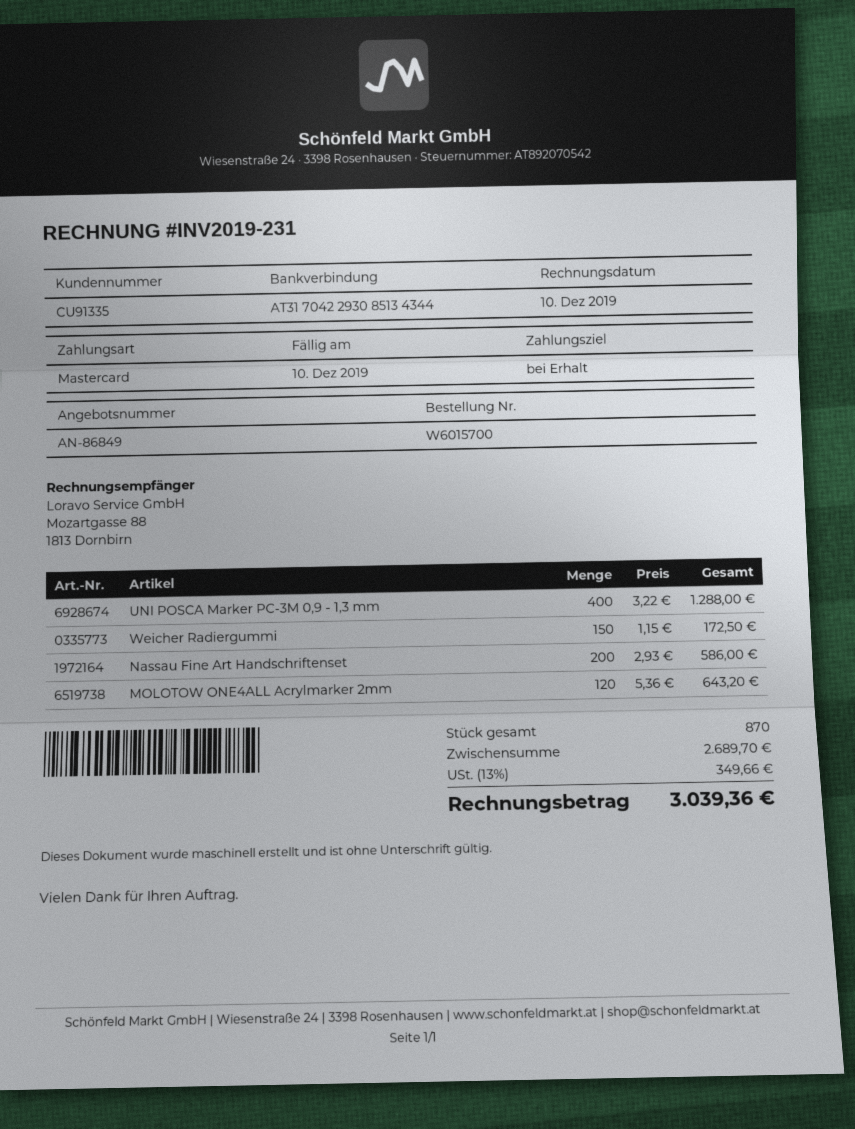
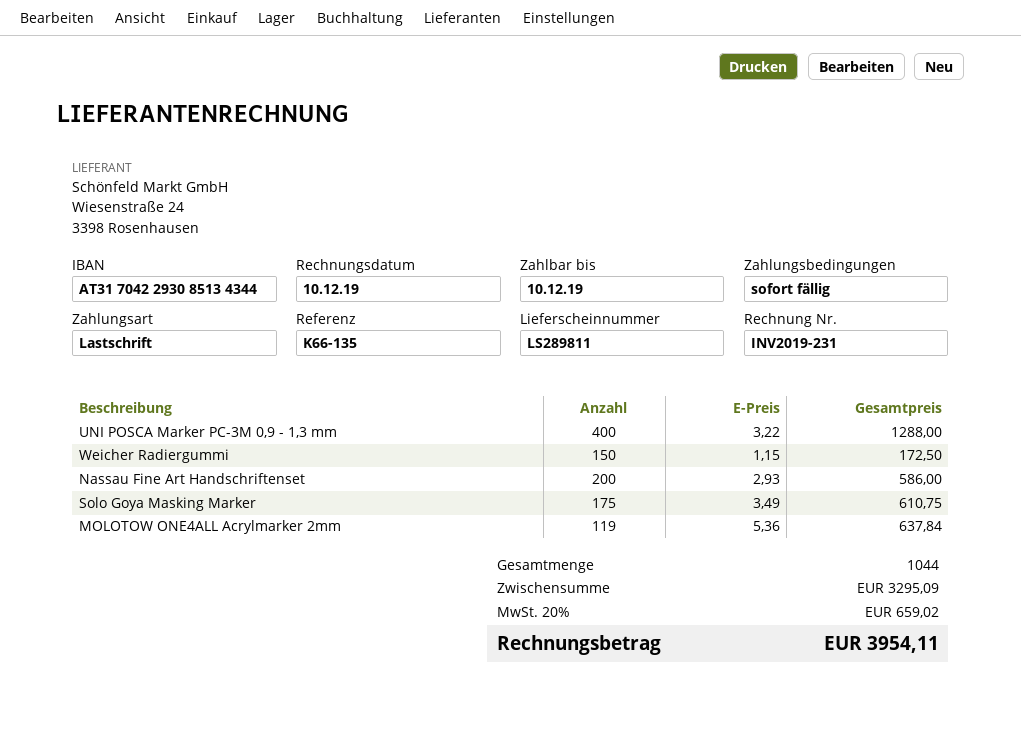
payment method: Mastercard -> direct debit
MOLOTOW ONE4ALL Acrylmarker 2mm: 120 x 5.36 = 643.20 -> 119 x 5.36 = 637.84
Solo Goya Masking Marker: none -> 175 x 3.49 = 610.75
total quantity: 870 -> 1044
subtotal: 2689.70 -> 3295.09
tax: 13% = 349.66 -> 20% = 659.02
total: 3039.36 -> 3954.11

